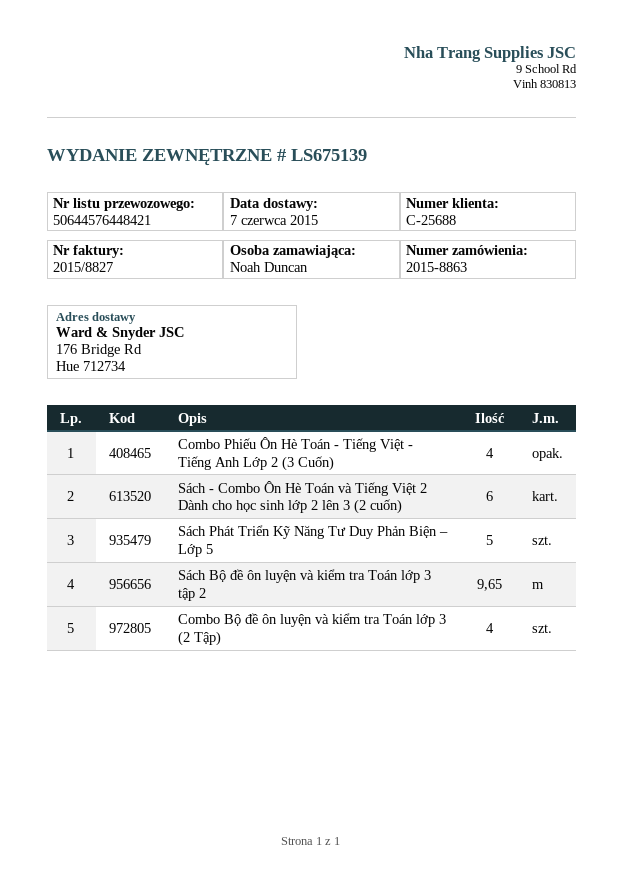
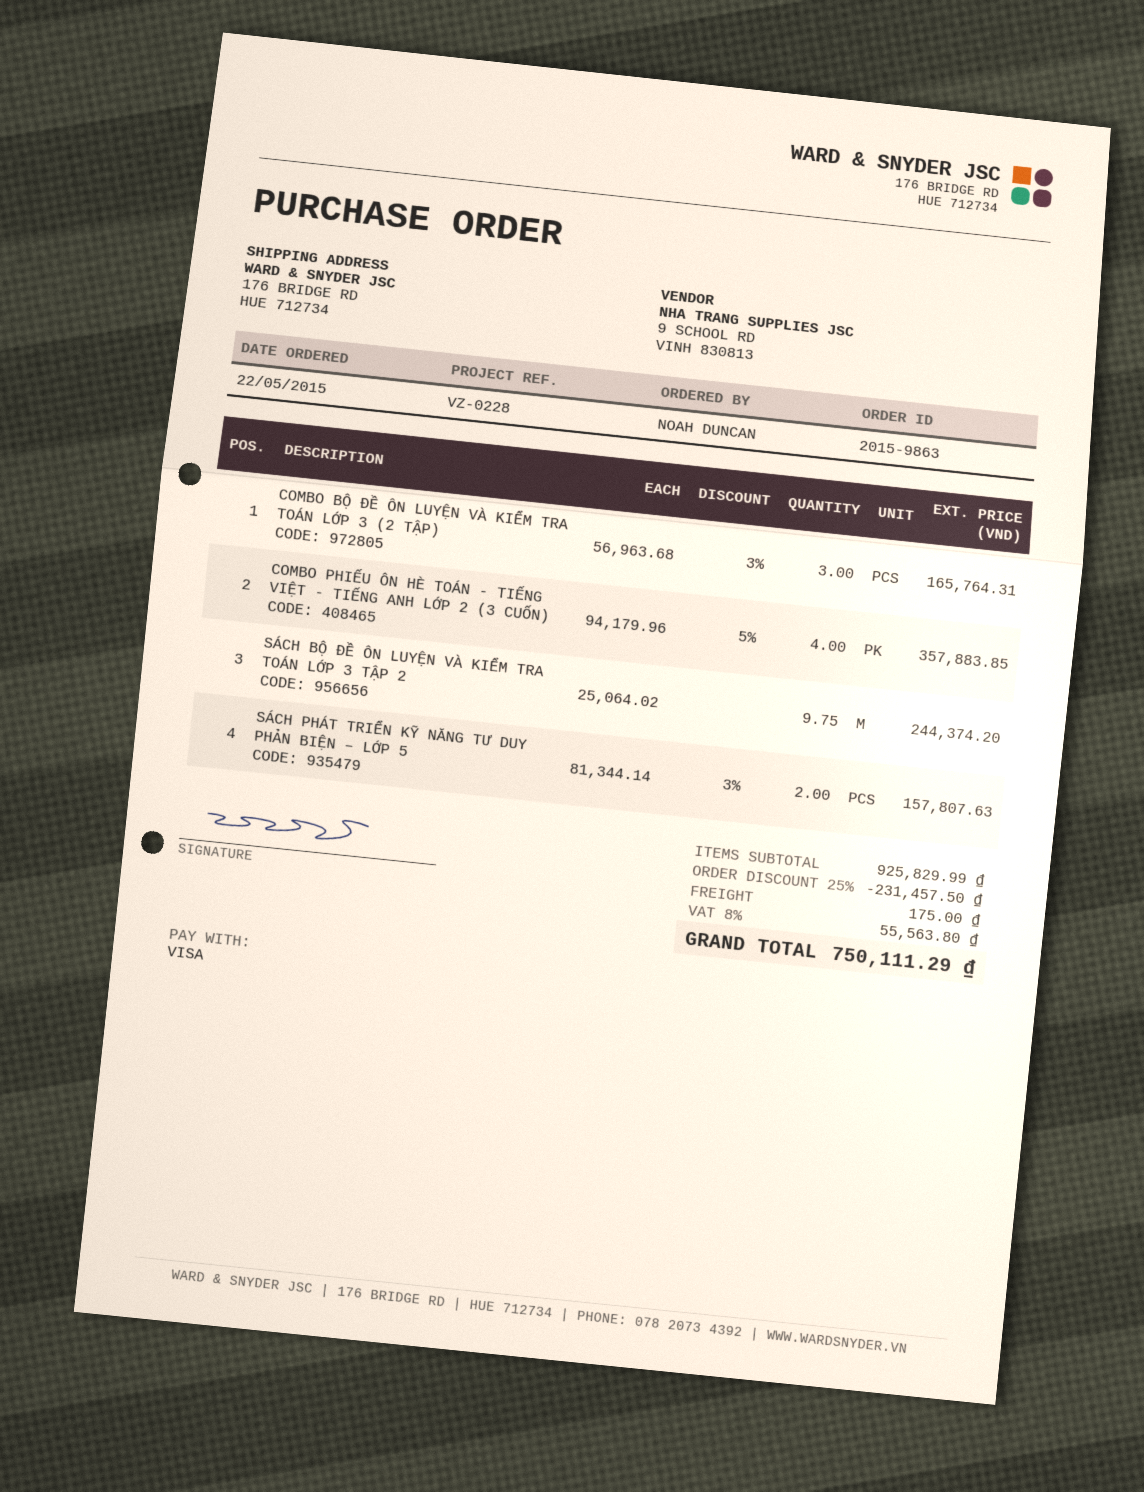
order number: 2015-8863 -> 2015-9863
Sách - Combo Ôn Hè Toán và Tiếng Việt 2 Dành cho học sinh lớp 2 lên 3 (2 cuốn): 6 -> none
Sách Phát Triển Kỹ Năng Tư Duy Phản Biện – Lớp 5: 5 -> 2
Sách Bộ đề ôn luyện và kiểm tra Toán lớp 3 tập 2: 9.65 -> 9.75
Combo Bộ đề ôn luyện và kiểm tra Toán lớp 3 (2 Tập): 4 -> 3

